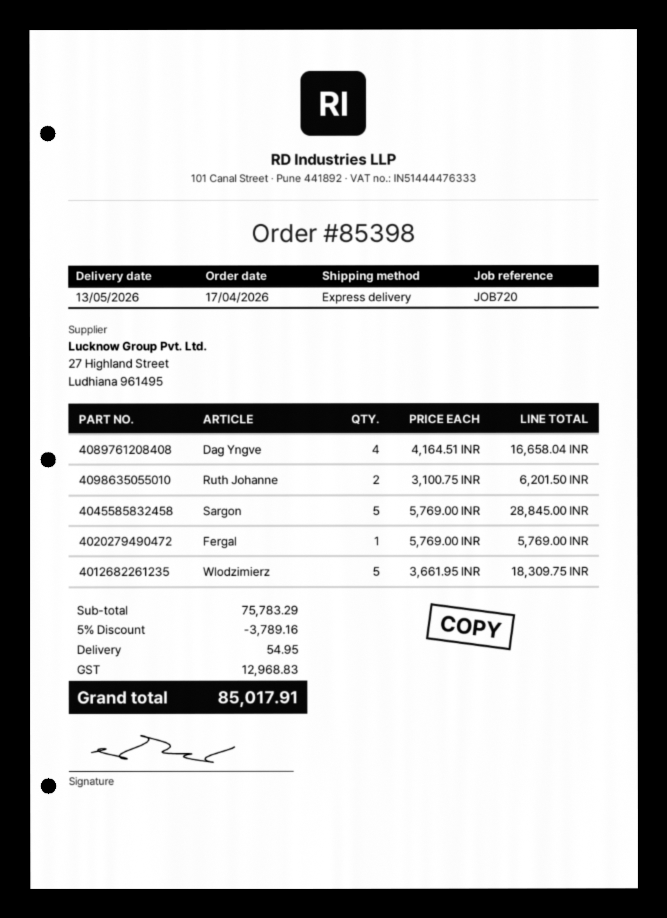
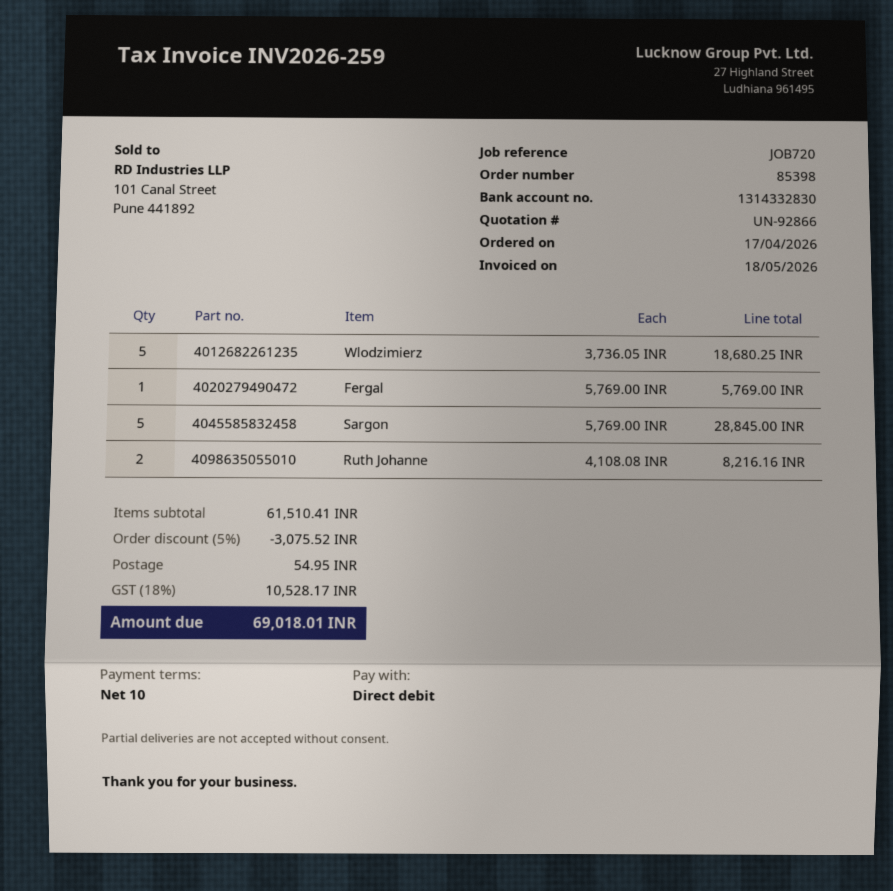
Dag Yngve: 4 x 4164.51 = 16658.04 -> none
Ruth Johanne: 2 x 3100.75 = 6201.50 -> 2 x 4108.08 = 8216.16
Wlodzimierz: 5 x 3661.95 = 18309.75 -> 5 x 3736.05 = 18680.25
subtotal: 75783.29 -> 61510.41
discount: 5% = 3789.16 -> 5% = 3075.52
tax: 12968.83 -> 10528.17
total: 85017.91 -> 69018.01

